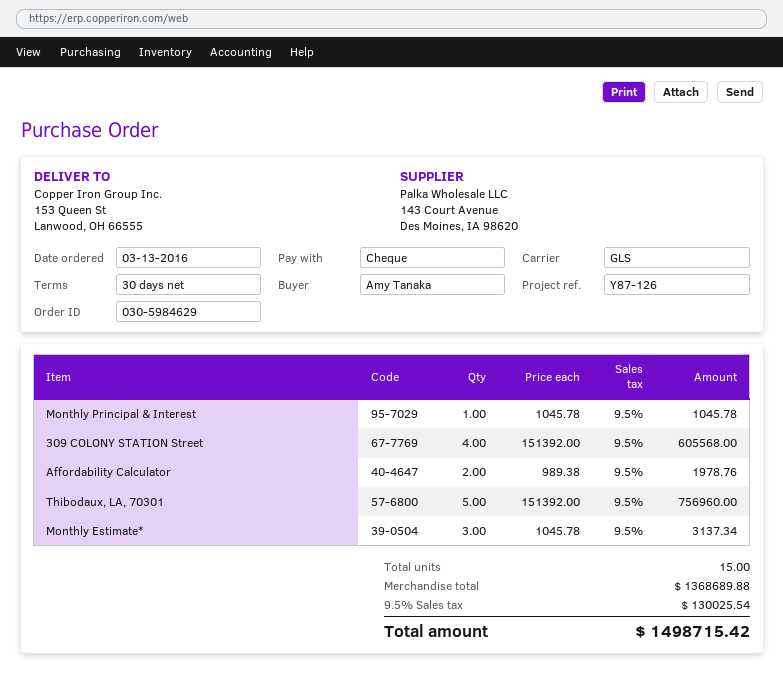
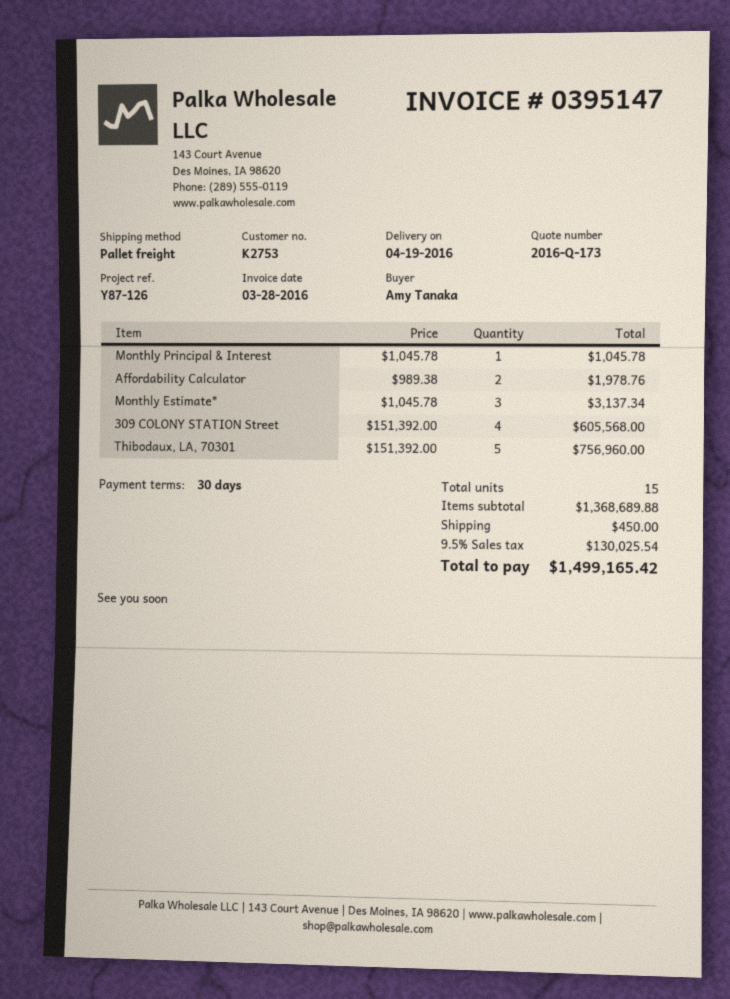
shipping method: GLS -> pallet freight
shipping: none -> 450.00
total: 1498715.42 -> 1499165.42

